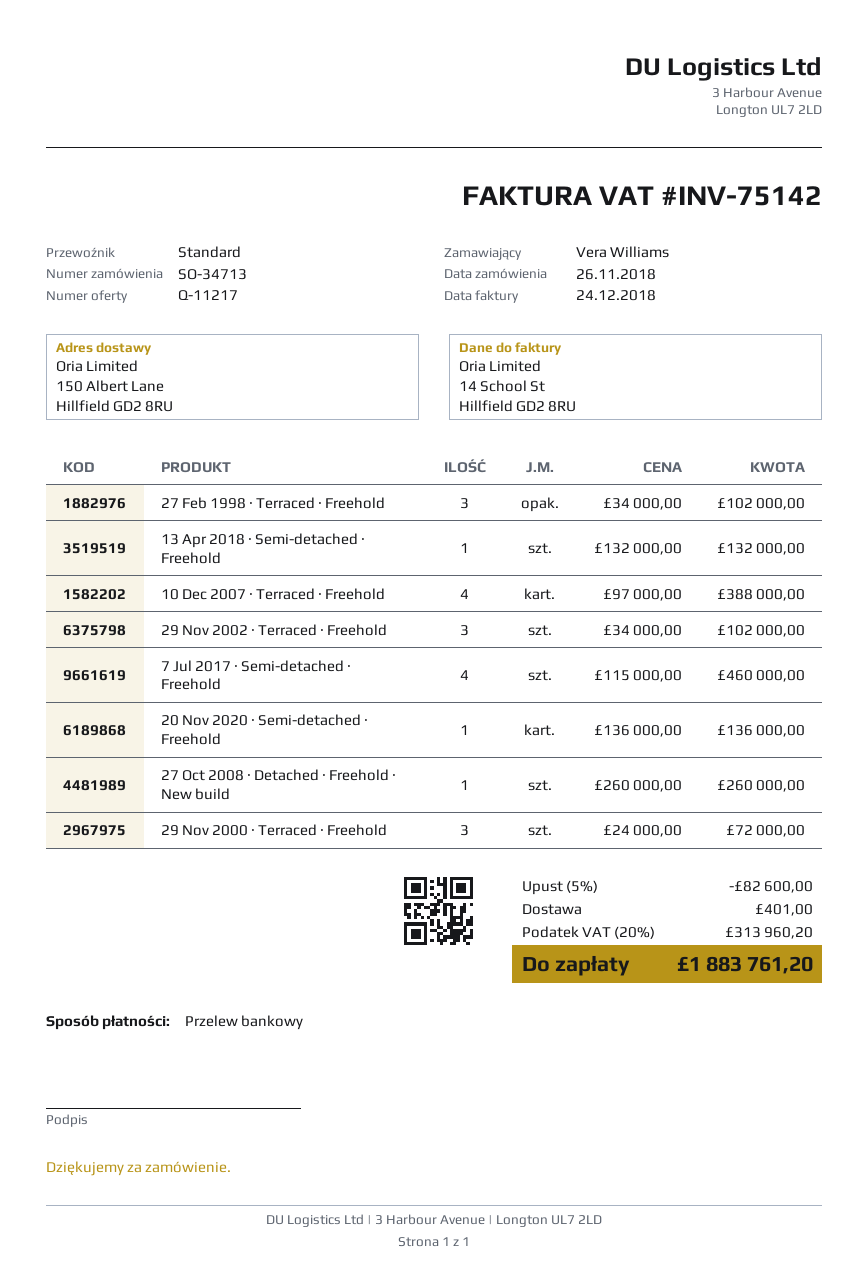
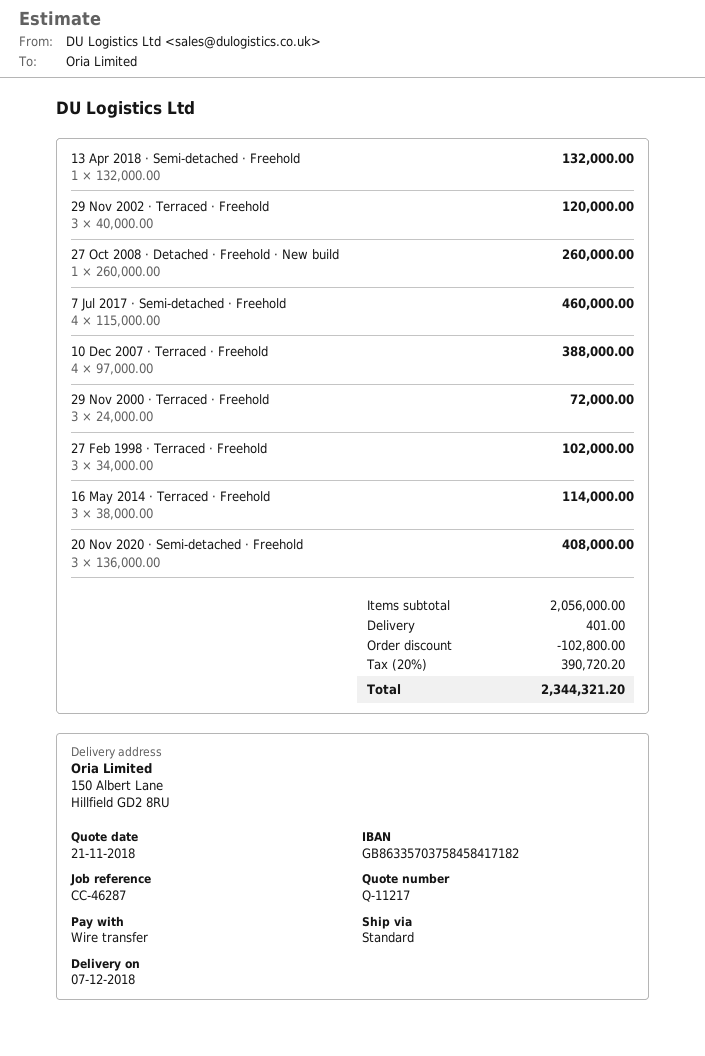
29 Nov 2002 · Terraced · Freehold: 3 x 34000.00 = 102000.00 -> 3 x 40000.00 = 120000.00
20 Nov 2020 · Semi-detached · Freehold: 1 x 136000.00 = 136000.00 -> 3 x 136000.00 = 408000.00
16 May 2014 · Terraced · Freehold: none -> 3 x 38000.00 = 114000.00
discount: 82600.00 -> 102800.00
tax: 20% = 313960.20 -> 20% = 390720.20
total: 1883761.20 -> 2344321.20

